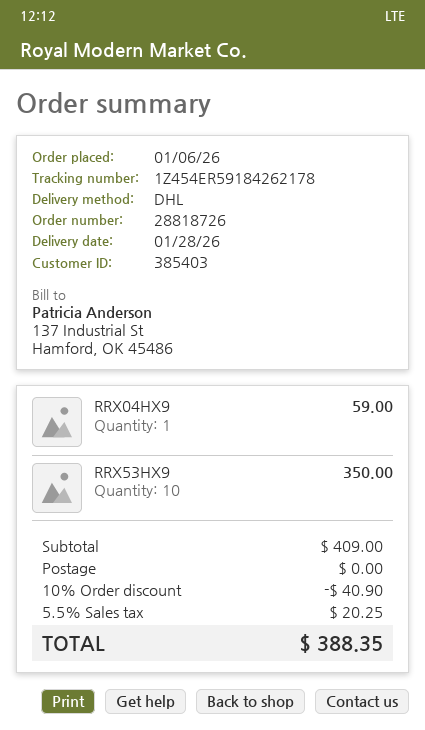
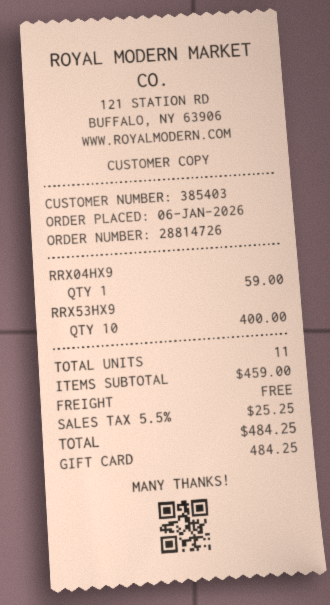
order number: 28818726 -> 28814726
RRX53HX9: 10 for 350.00 -> 10 for 400.00
subtotal: 409.00 -> 459.00
discount: 10% = 40.90 -> none
tax: 5.5% = 20.25 -> 5.5% = 25.25
total: 388.35 -> 484.25

